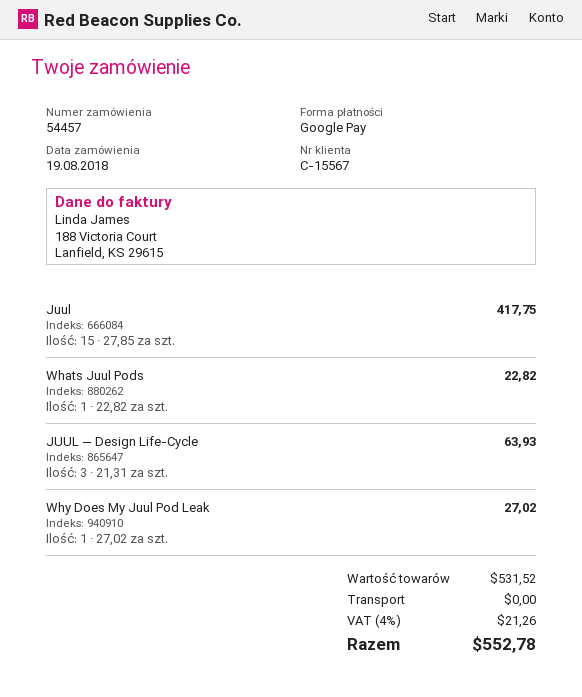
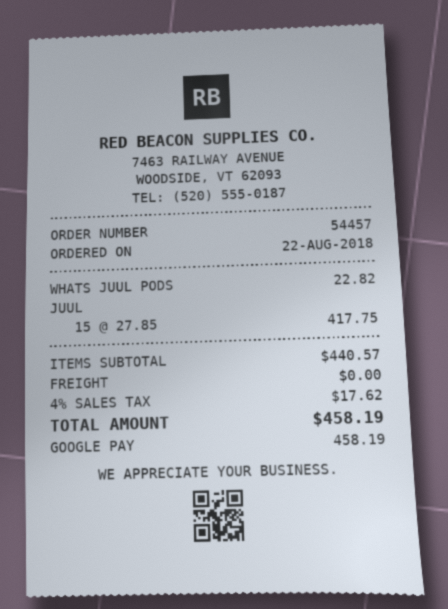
order date: 2018-08-19 -> 2018-08-22
JUUL — Design Life-Cycle: 3 x 21.31 = 63.93 -> none
Why Does My Juul Pod Leak: 1 x 27.02 = 27.02 -> none
subtotal: 531.52 -> 440.57
tax: 4% = 21.26 -> 4% = 17.62
total: 552.78 -> 458.19

